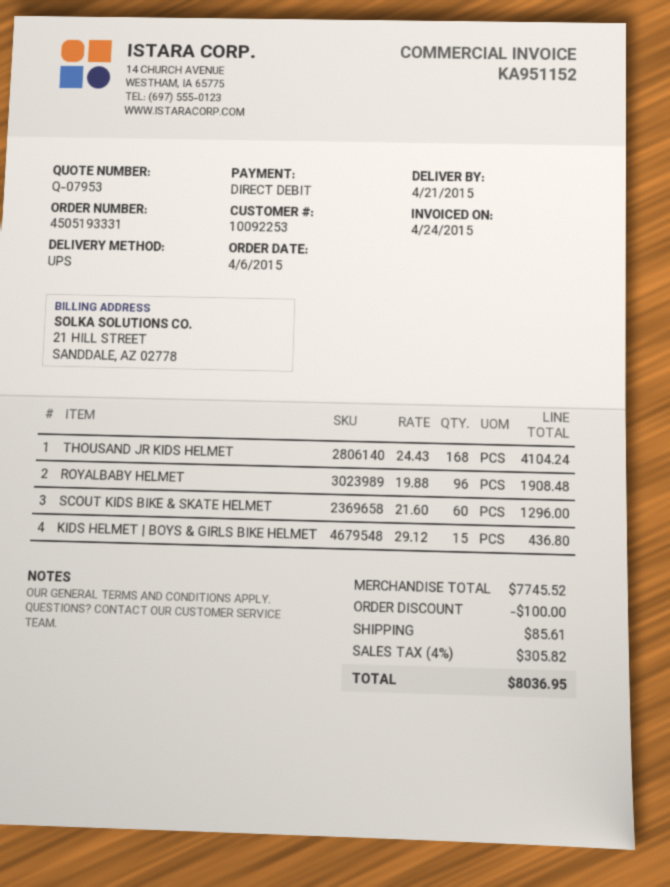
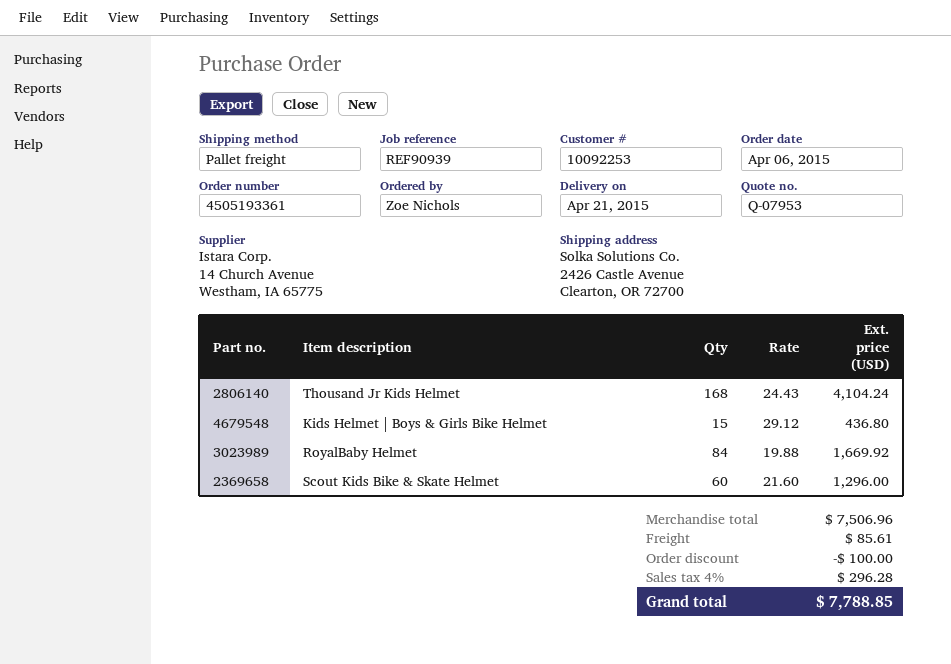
order number: 4505193331 -> 4505193361
shipping method: UPS -> pallet freight
ROYALBABY HELMET: 96 x 19.88 = 1908.48 -> 84 x 19.88 = 1669.92
subtotal: 7745.52 -> 7506.96
tax: 4% = 305.82 -> 4% = 296.28
total: 8036.95 -> 7788.85

